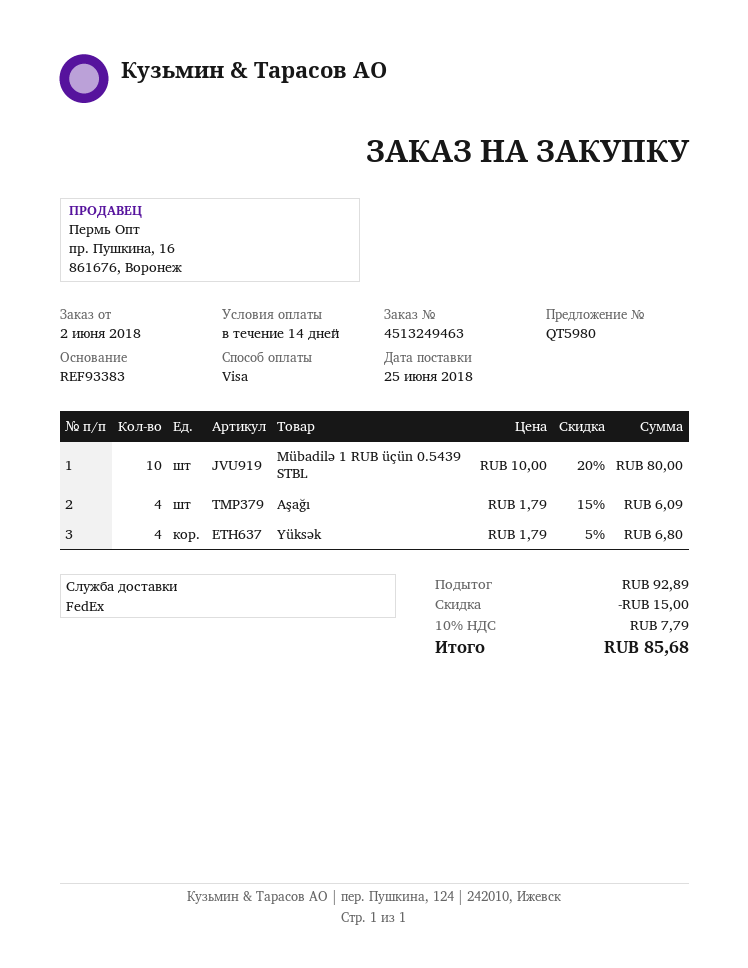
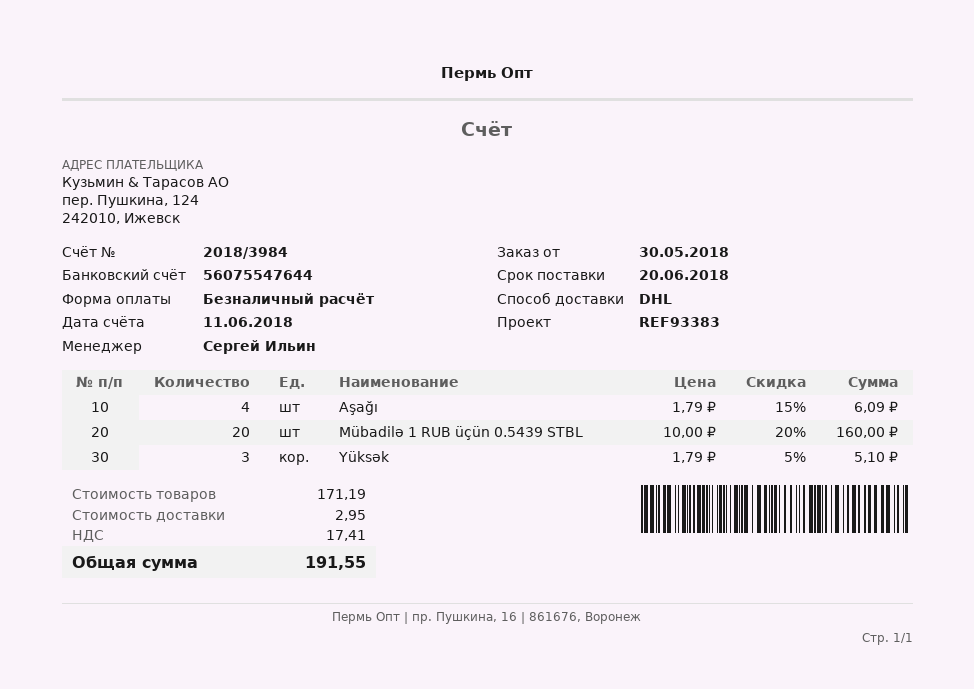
order date: 2018-06-02 -> 2018-05-30
delivery date: 2018-06-25 -> 2018-06-20
payment method: Visa -> bank transfer
shipping method: FedEx -> DHL
Mübadilə 1 RUB üçün 0.5439 STBL: 10 x 10.00 - 20% = 80.00 -> 20 x 10.00 - 20% = 160.00
Yüksək: 4 x 1.79 - 5% = 6.80 -> 3 x 1.79 - 5% = 5.10
subtotal: 92.89 -> 171.19
discount: 15.00 -> none
shipping: none -> 2.95
tax: 7.79 -> 17.41
total: 85.68 -> 191.55

